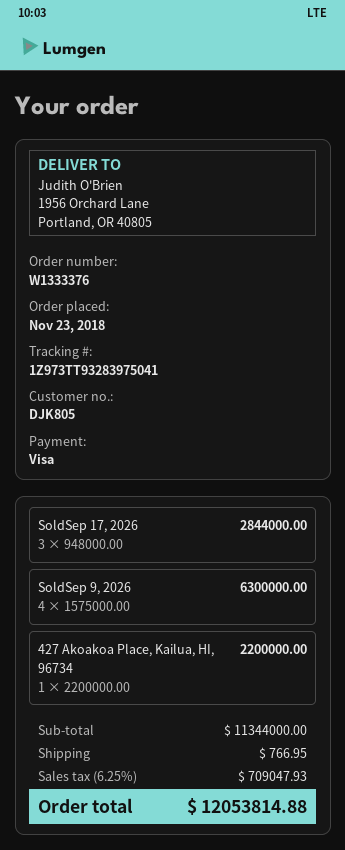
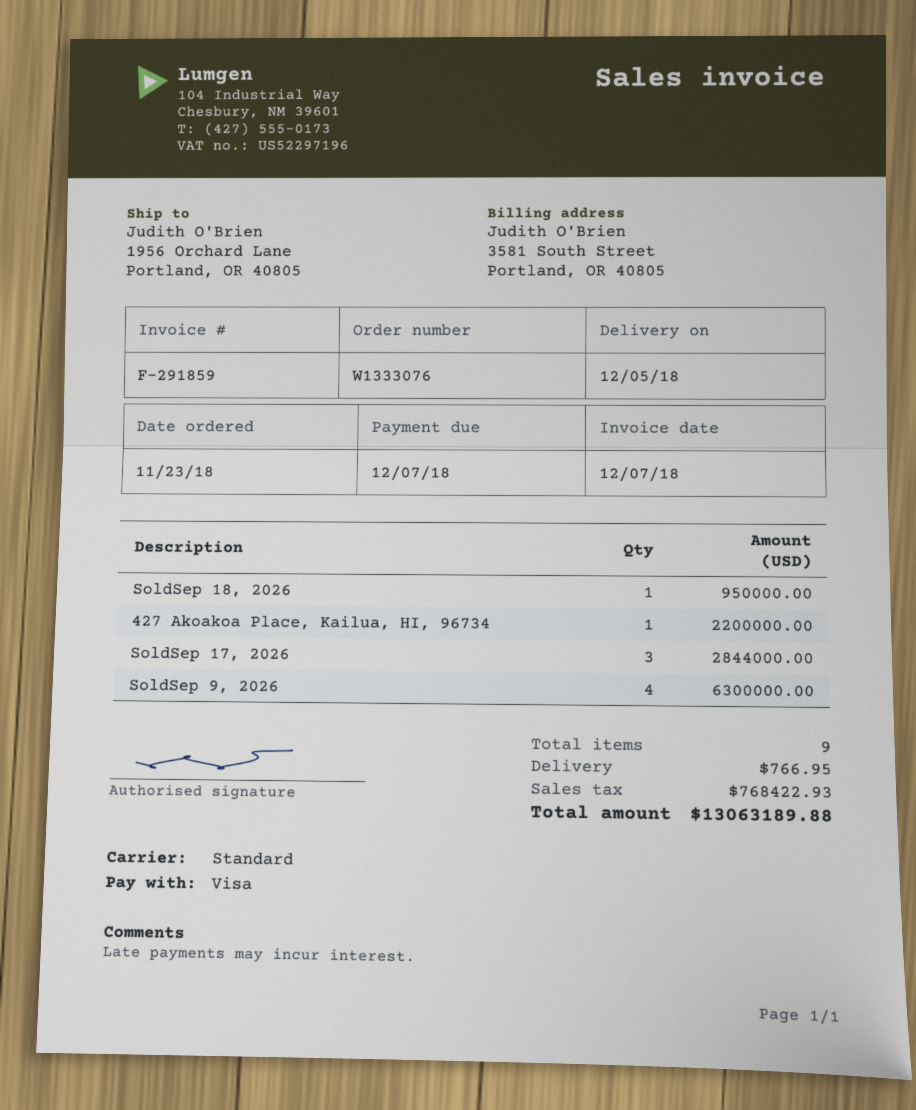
order number: W1333376 -> W1333076
SoldSep 18, 2026: none -> 1 for 950000.00
tax: 709047.93 -> 768422.93
total: 12053814.88 -> 13063189.88

